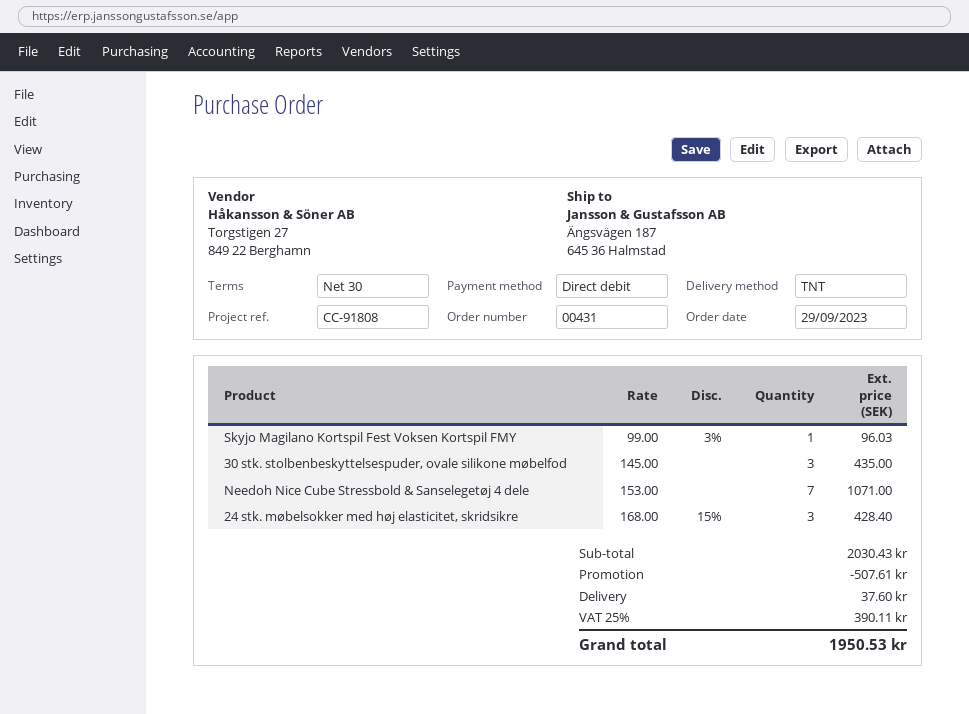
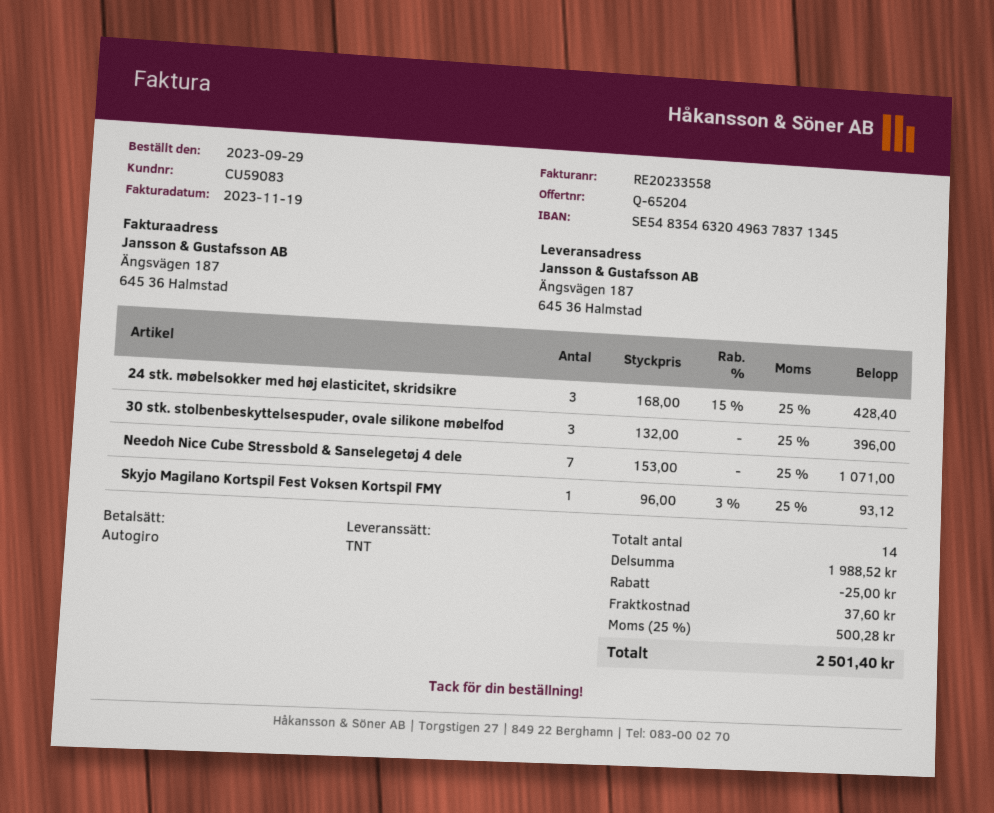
Skyjo Magilano Kortspil Fest Voksen Kortspil FMY: 1 x 99.00 - 3% = 96.03 -> 1 x 96.00 - 3% = 93.12
30 stk. stolbenbeskyttelsespuder, ovale silikone møbelfod: 3 x 145.00 = 435.00 -> 3 x 132.00 = 396.00
subtotal: 2030.43 -> 1988.52
discount: 507.61 -> 25.00
tax: 25% = 390.11 -> 25% = 500.28
total: 1950.53 -> 2501.40

